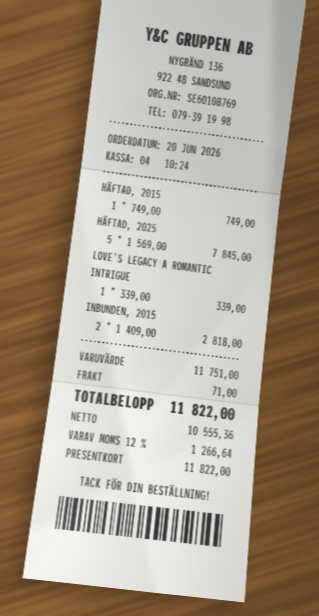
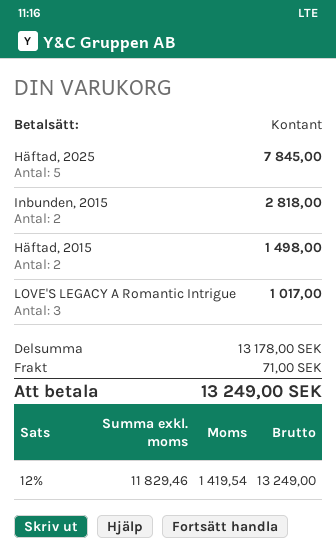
payment method: gift card -> cash
HÄFTAD, 2015: 1 for 749.00 -> 2 for 1498.00
LOVE'S LEGACY A ROMANTIC INTRIGUE: 1 for 339.00 -> 3 for 1017.00
subtotal: 11751.00 -> 13178.00
net: 10555.36 -> 11829.46
tax: 12% = 1266.64 -> 12% = 1419.54
total: 11822.00 -> 13249.00

